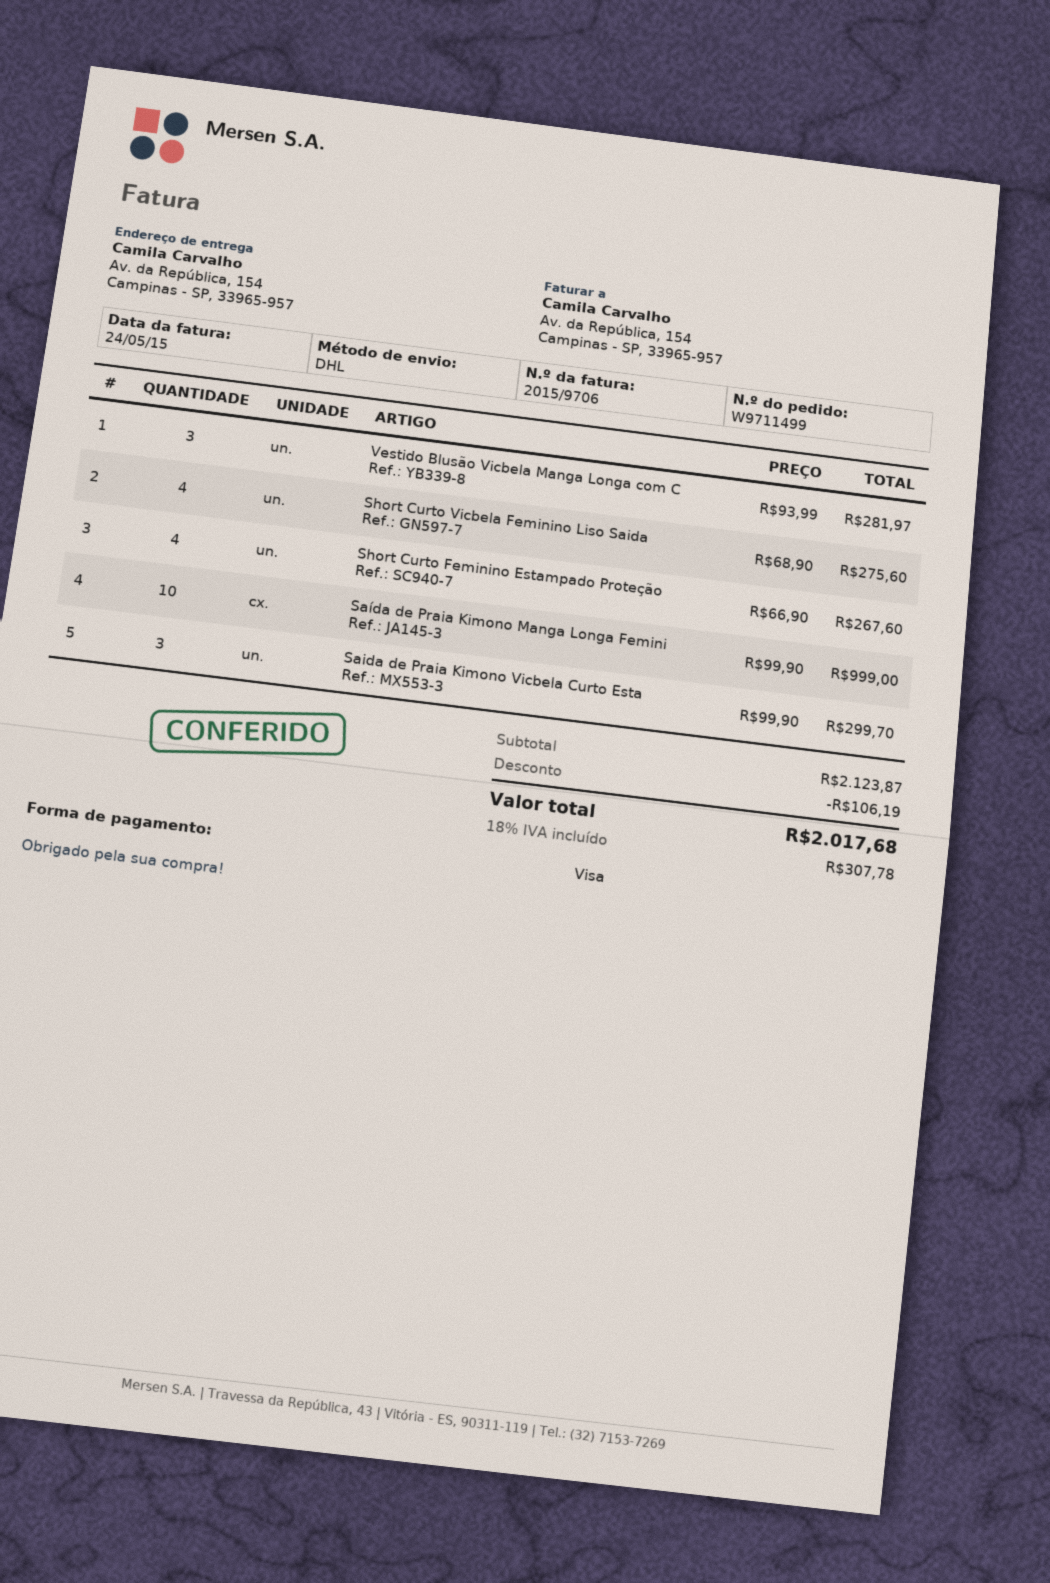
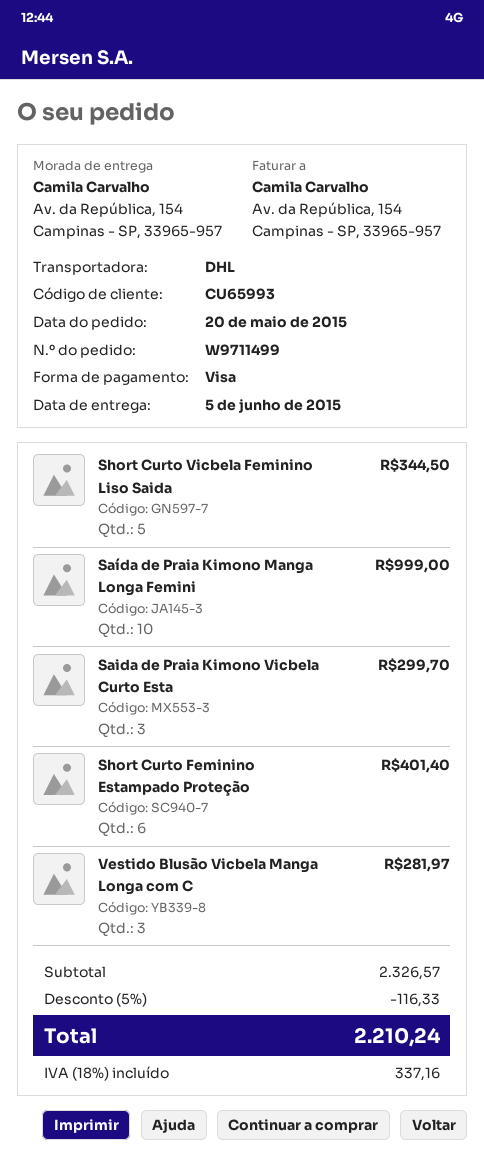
Short Curto Vicbela Feminino Liso Saida: 4 for 275.60 -> 5 for 344.50
Short Curto Feminino Estampado Proteção: 4 for 267.60 -> 6 for 401.40
subtotal: 2123.87 -> 2326.57
discount: 106.19 -> 116.33
tax: 18% = 307.78 -> 18% = 337.16
total: 2017.68 -> 2210.24

